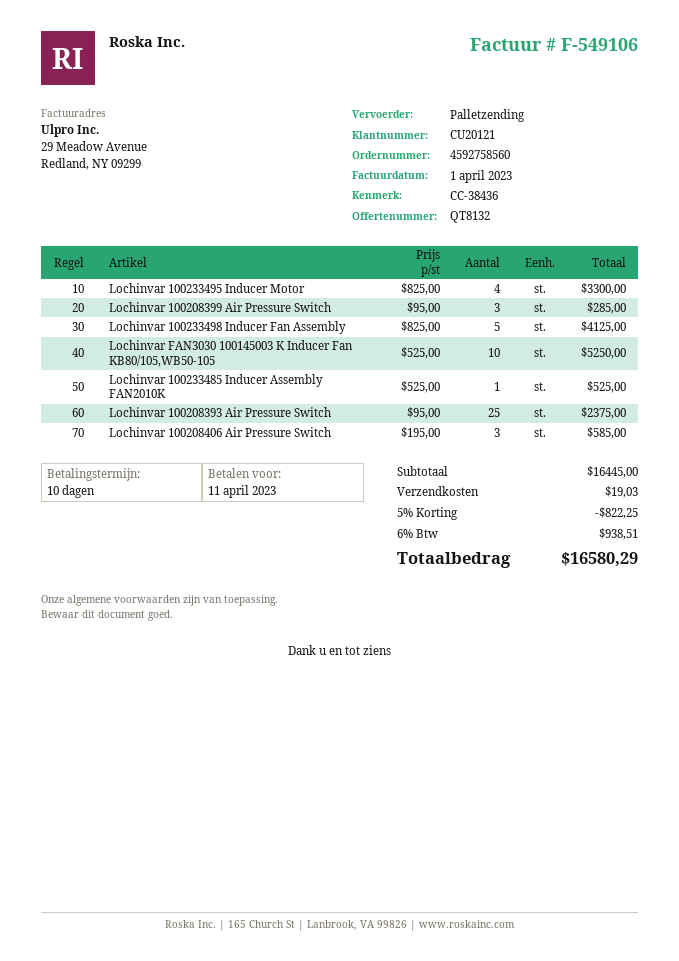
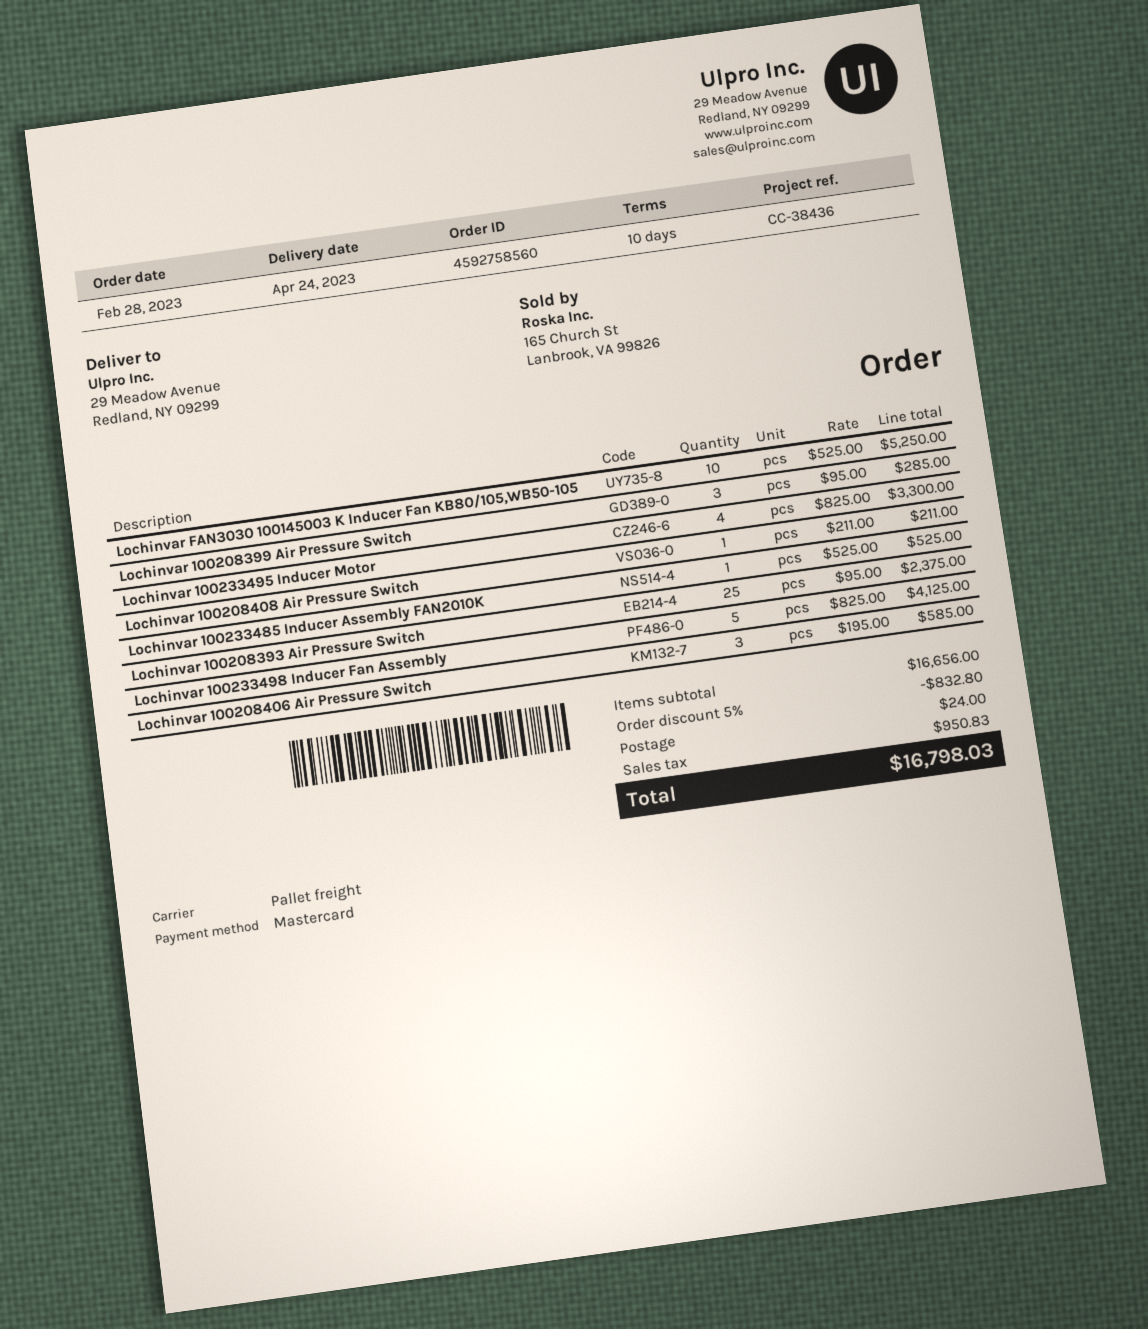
Lochinvar 100208408 Air Pressure Switch: none -> 1 x 211.00 = 211.00
subtotal: 16445.00 -> 16656.00
discount: 5% = 822.25 -> 5% = 832.80
shipping: 19.03 -> 24.00
tax: 938.51 -> 950.83
total: 16580.29 -> 16798.03

